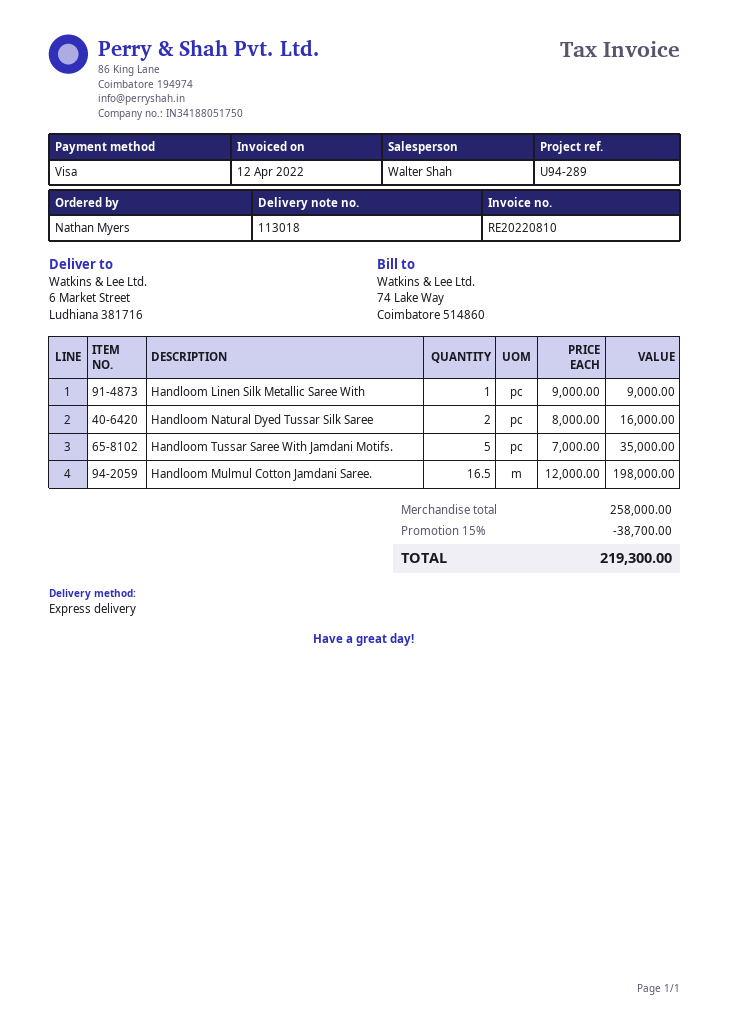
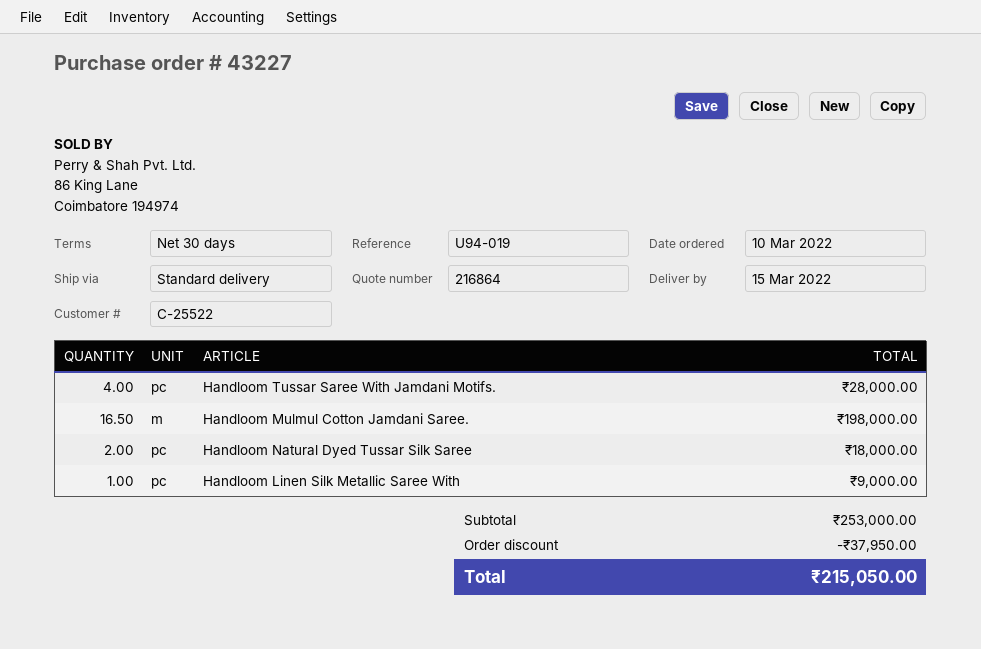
reference: U94-289 -> U94-019
shipping method: express -> standard
Handloom Natural Dyed Tussar Silk Saree: 2 for 16000.00 -> 2 for 18000.00
Handloom Tussar Saree With Jamdani Motifs.: 5 for 35000.00 -> 4 for 28000.00
subtotal: 258000.00 -> 253000.00
discount: 38700.00 -> 37950.00
total: 219300.00 -> 215050.00

